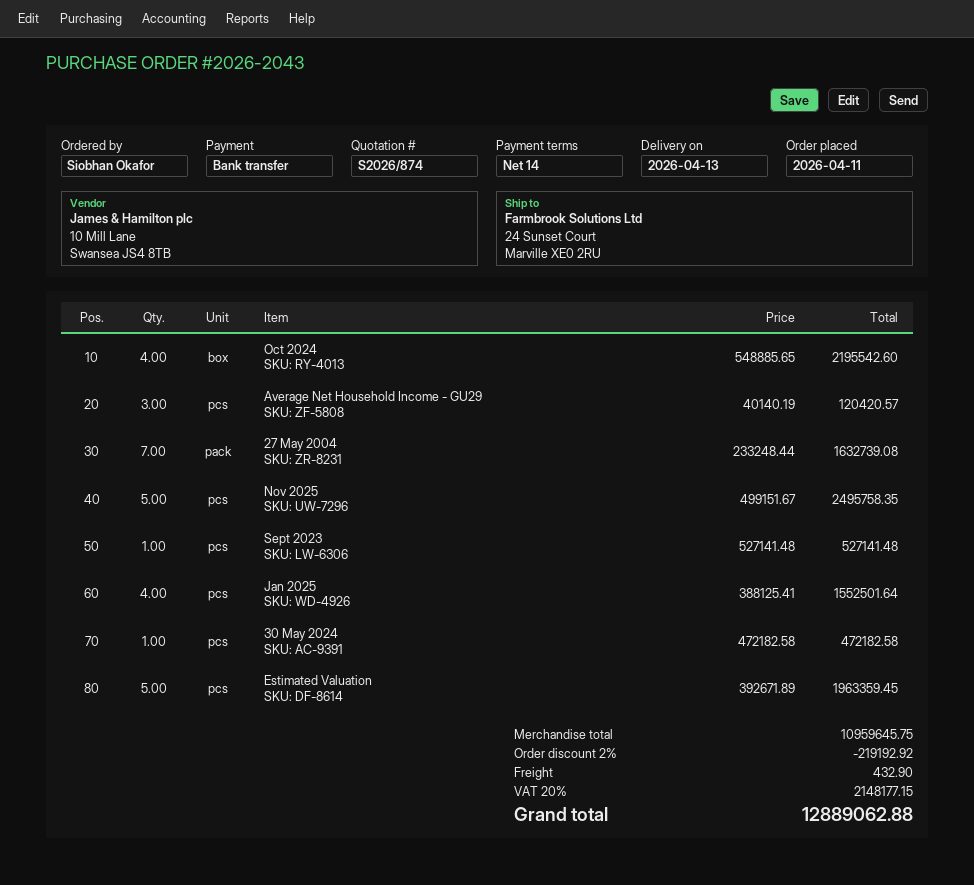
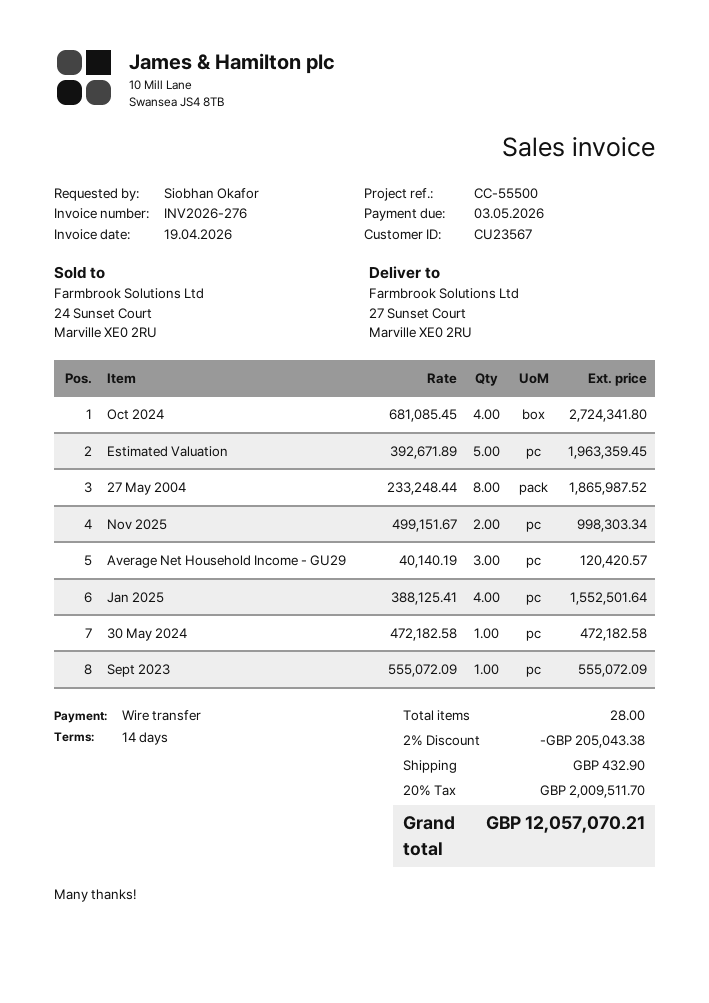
ship to: 24 Sunset Court, Marville XE0 2RU -> 27 Sunset Court, Marville XE0 2RU
Oct 2024: 4 x 548885.65 = 2195542.60 -> 4 x 681085.45 = 2724341.80
27 May 2004: 7 x 233248.44 = 1632739.08 -> 8 x 233248.44 = 1865987.52
Nov 2025: 5 x 499151.67 = 2495758.35 -> 2 x 499151.67 = 998303.34
Sept 2023: 1 x 527141.48 = 527141.48 -> 1 x 555072.09 = 555072.09
discount: 2% = 219192.92 -> 2% = 205043.38
tax: 20% = 2148177.15 -> 20% = 2009511.70
total: 12889062.88 -> 12057070.21

